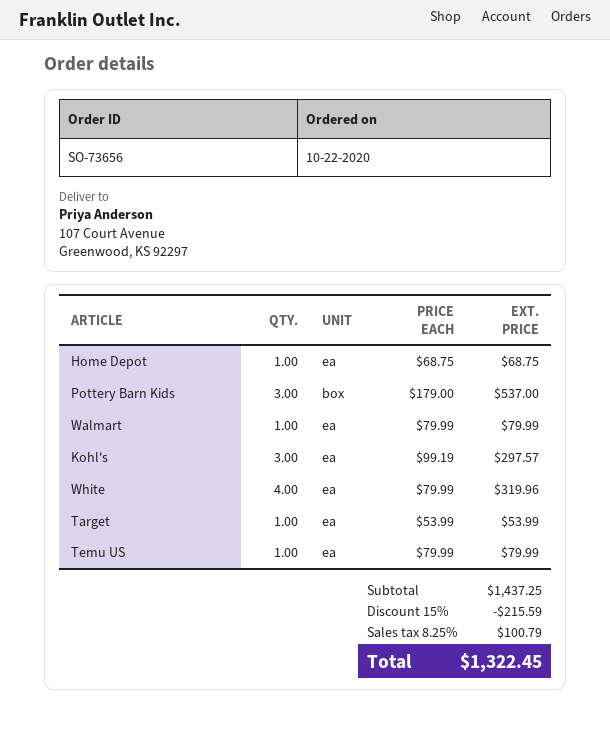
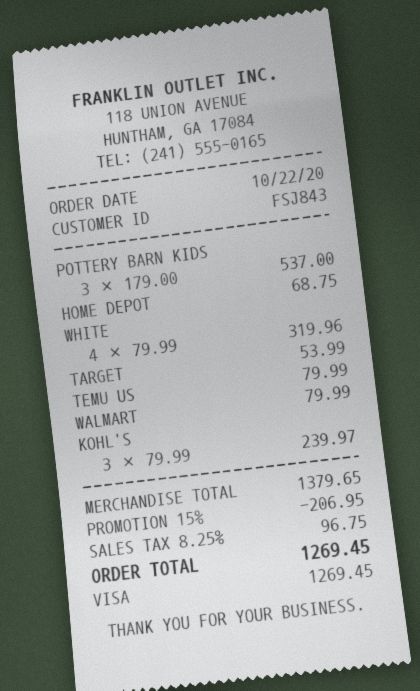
Kohl's: 3 x 99.19 = 297.57 -> 3 x 79.99 = 239.97
subtotal: 1437.25 -> 1379.65
discount: 15% = 215.59 -> 15% = 206.95
tax: 8.25% = 100.79 -> 8.25% = 96.75
total: 1322.45 -> 1269.45

